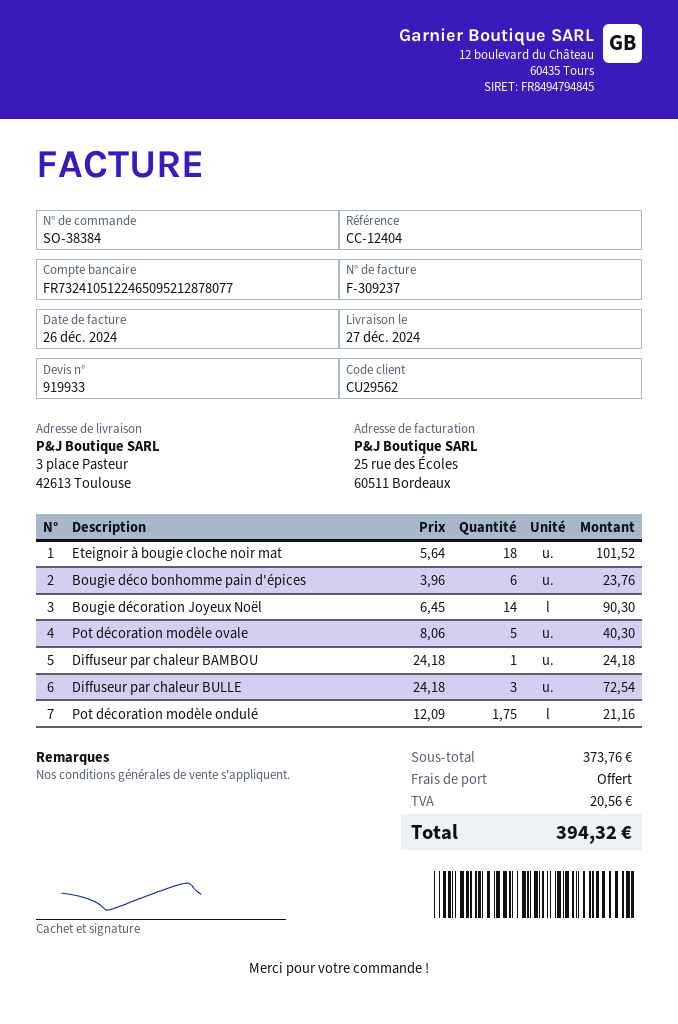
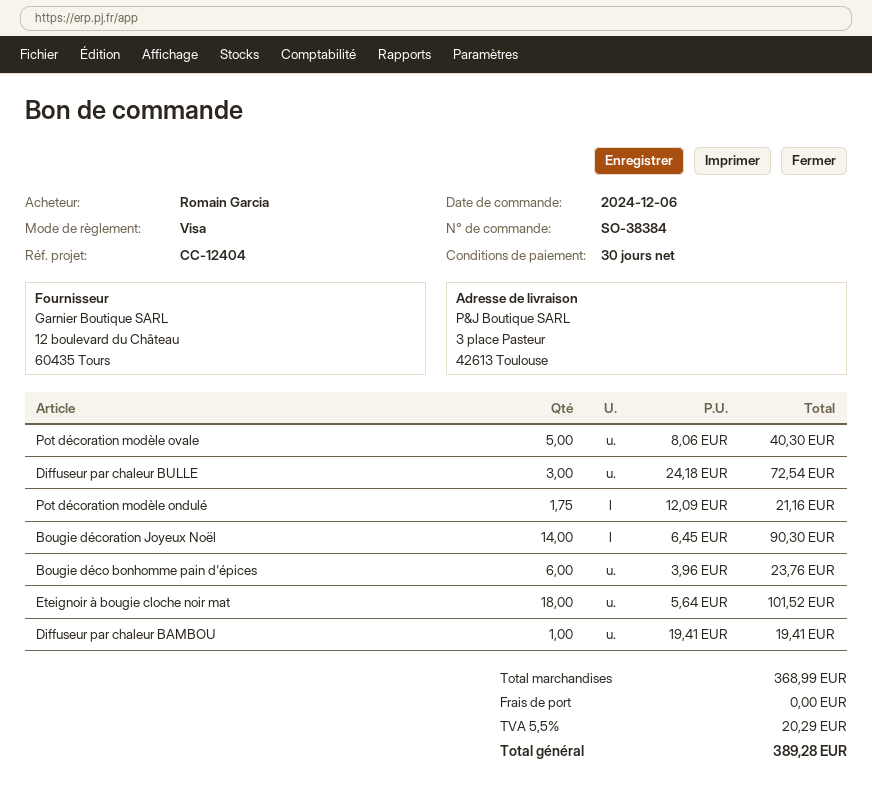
Diffuseur par chaleur BAMBOU: 1 x 24.18 = 24.18 -> 1 x 19.41 = 19.41
subtotal: 373.76 -> 368.99
tax: 20.56 -> 20.29
total: 394.32 -> 389.28

